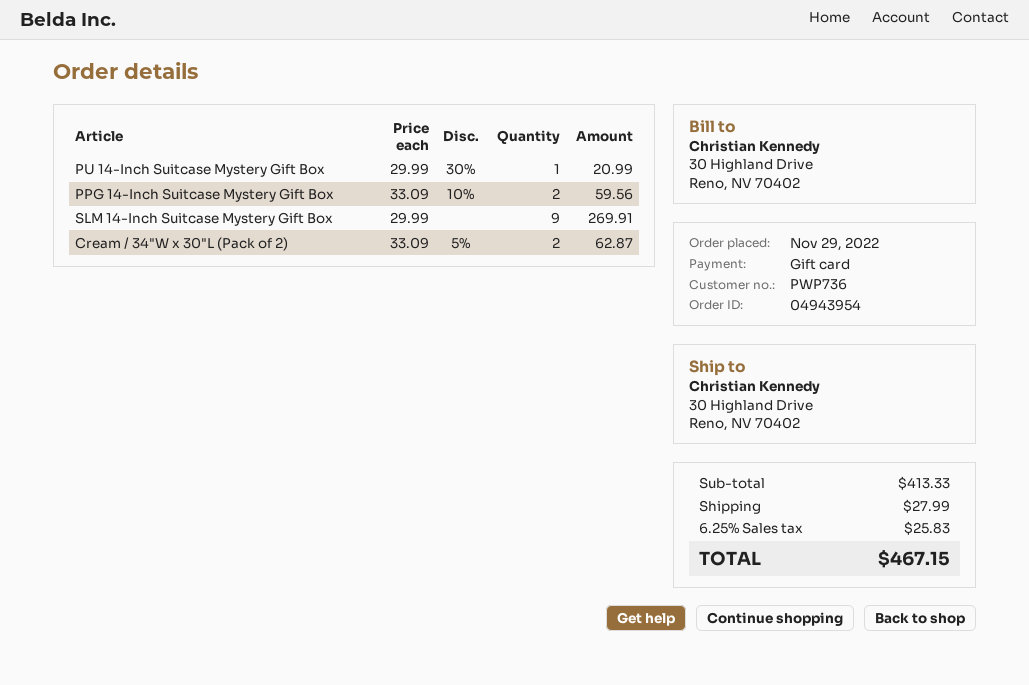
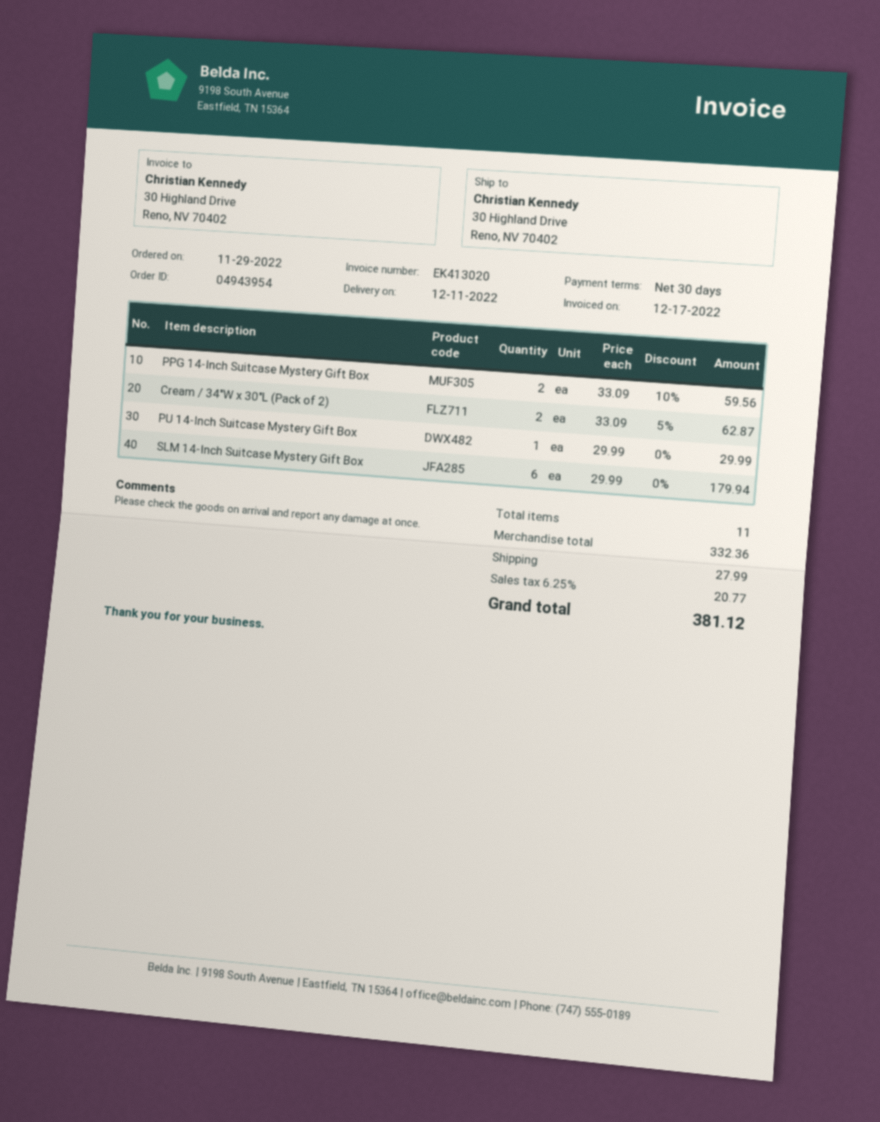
PU 14-Inch Suitcase Mystery Gift Box: 1 x 29.99 - 30% = 20.99 -> 1 x 29.99 = 29.99
SLM 14-Inch Suitcase Mystery Gift Box: 9 x 29.99 = 269.91 -> 6 x 29.99 = 179.94
subtotal: 413.33 -> 332.36
tax: 6.25% = 25.83 -> 6.25% = 20.77
total: 467.15 -> 381.12

